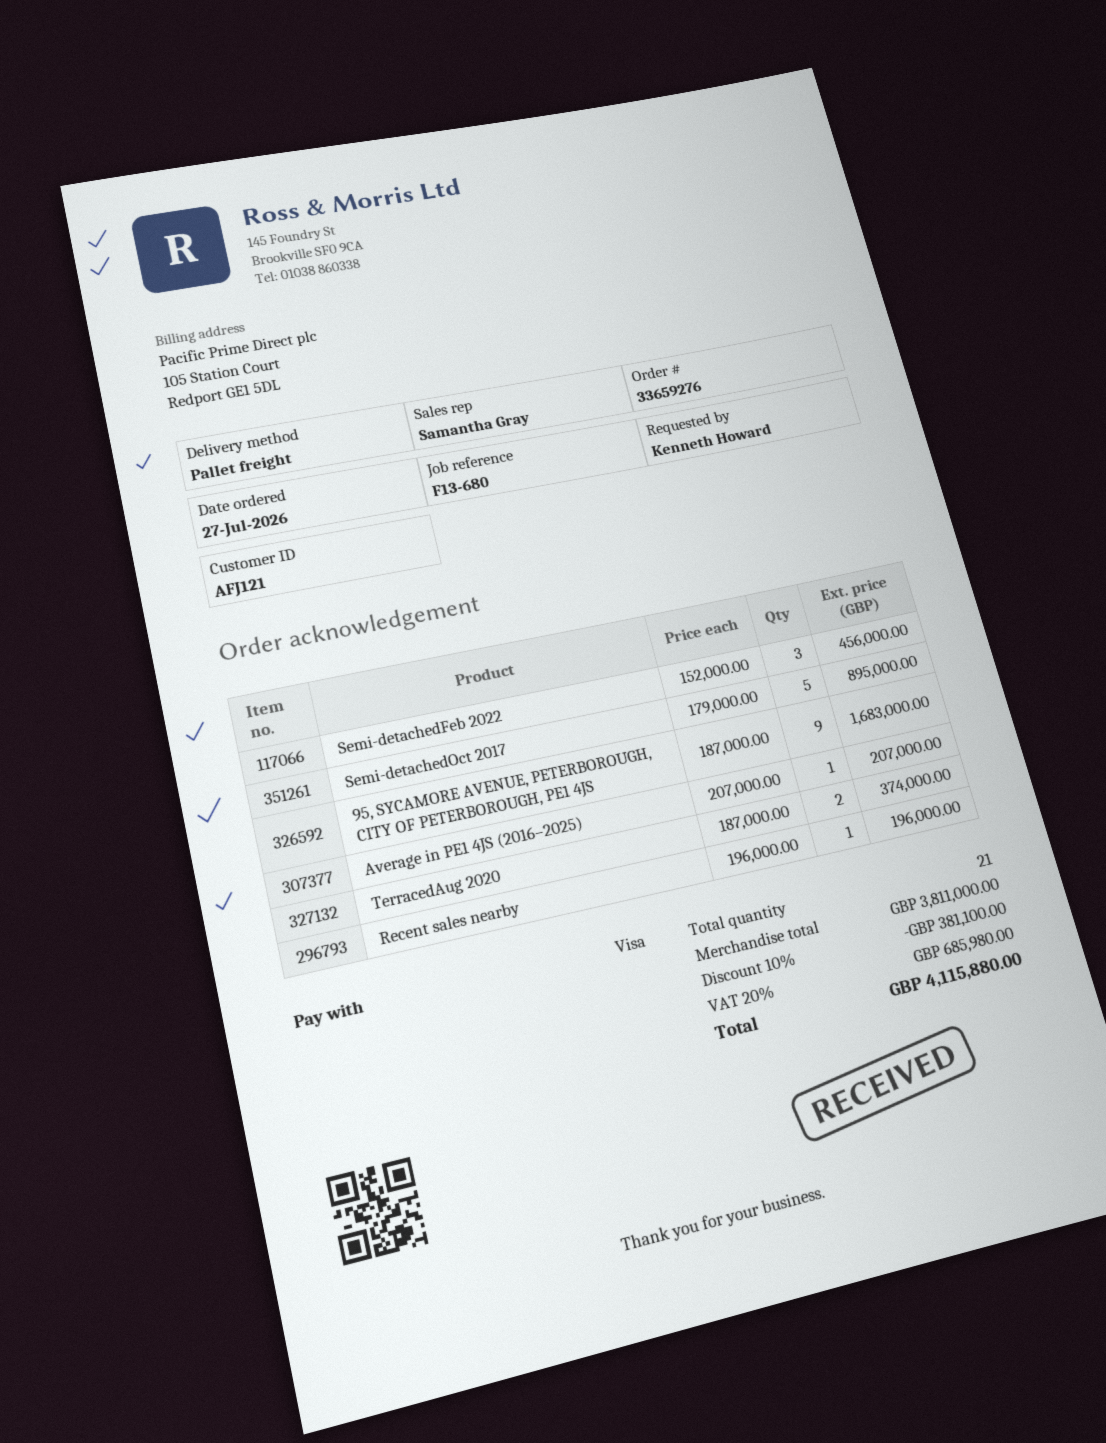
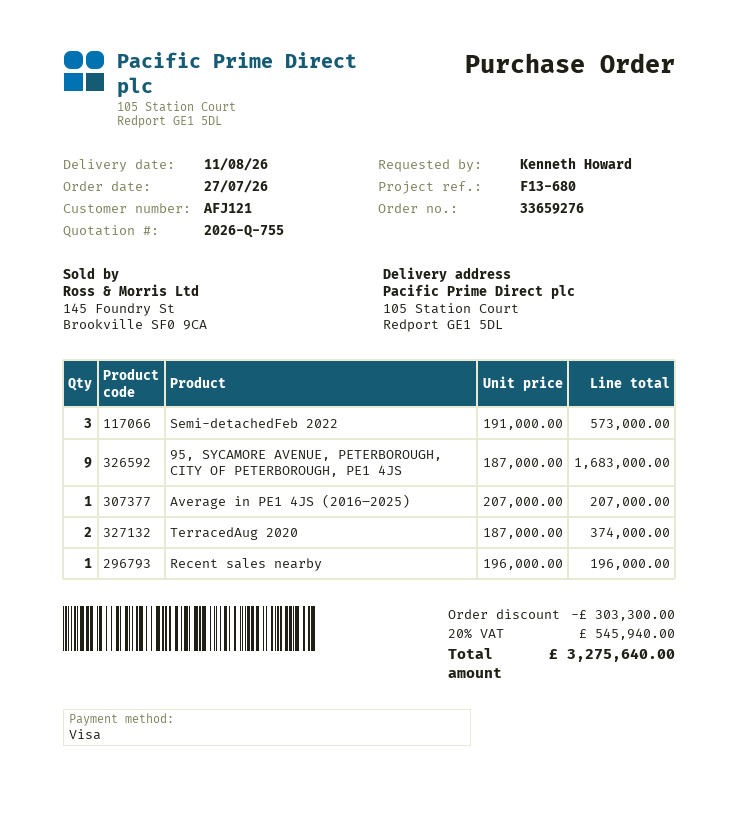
Semi-detachedFeb 2022: 3 x 152000.00 = 456000.00 -> 3 x 191000.00 = 573000.00
Semi-detachedOct 2017: 5 x 179000.00 = 895000.00 -> none
discount: 381100.00 -> 303300.00
tax: 20% = 685980.00 -> 20% = 545940.00
total: 4115880.00 -> 3275640.00

